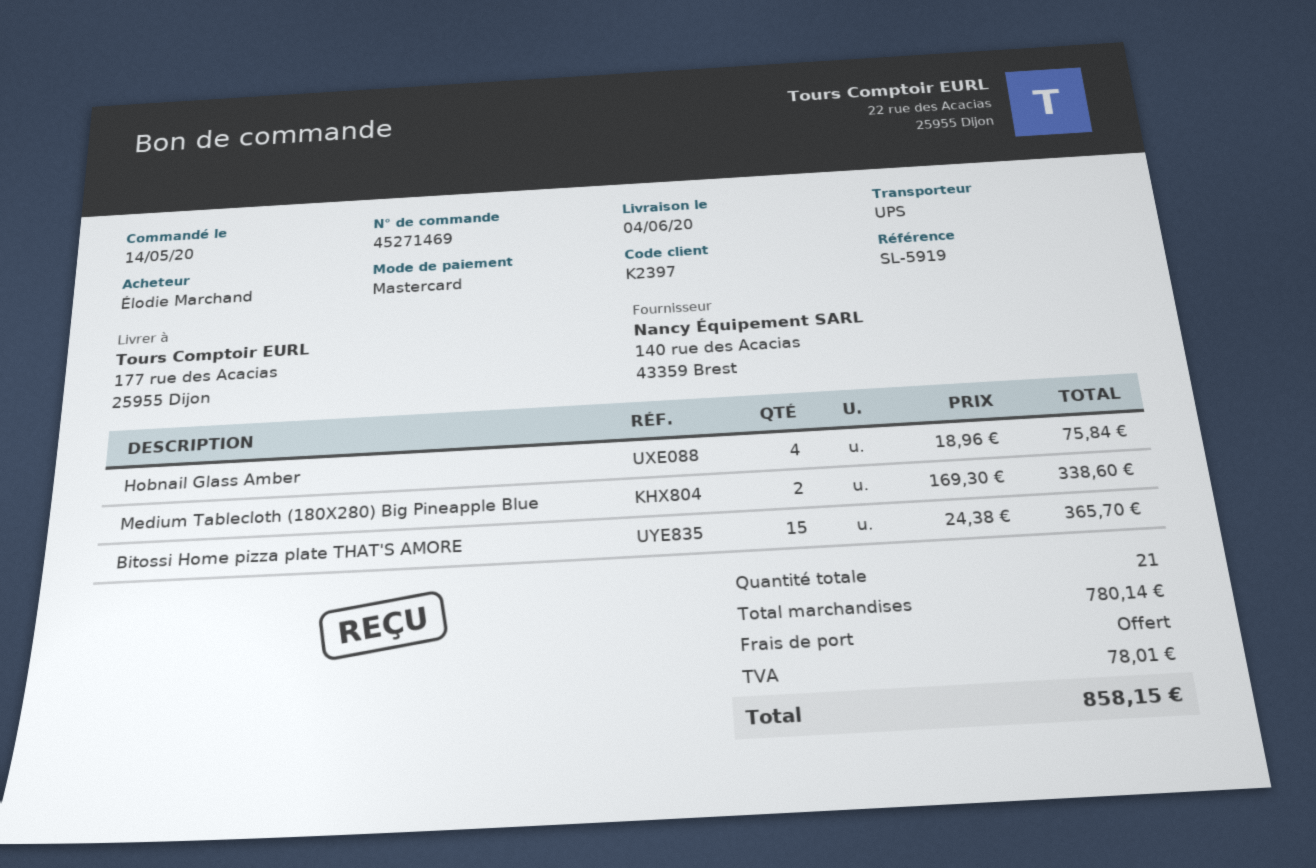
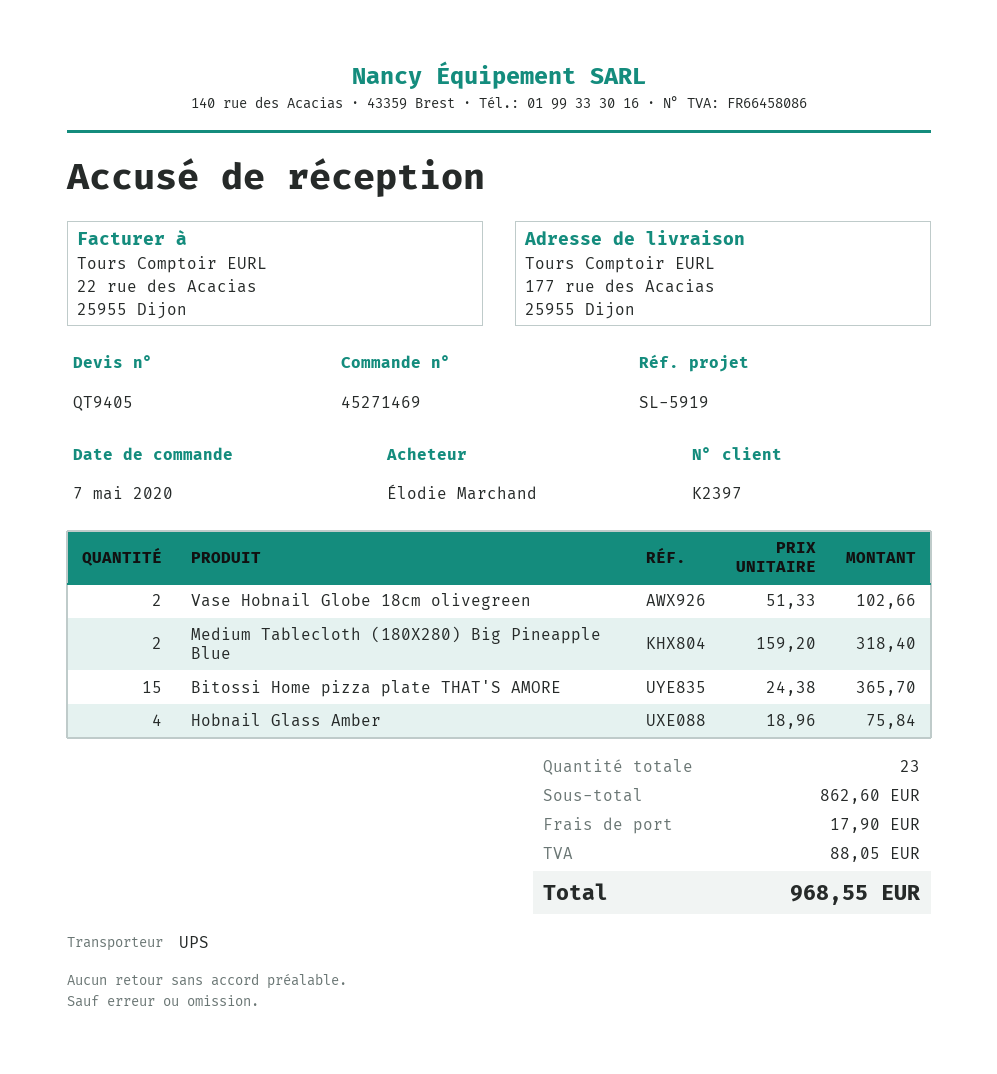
order date: 2020-05-14 -> 2020-05-07
Medium Tablecloth (180X280) Big Pineapple Blue: 2 x 169.30 = 338.60 -> 2 x 159.20 = 318.40
Vase Hobnail Globe 18cm olivegreen: none -> 2 x 51.33 = 102.66
total quantity: 21 -> 23
subtotal: 780.14 -> 862.60
shipping: 0.00 -> 17.90
tax: 78.01 -> 88.05
total: 858.15 -> 968.55

